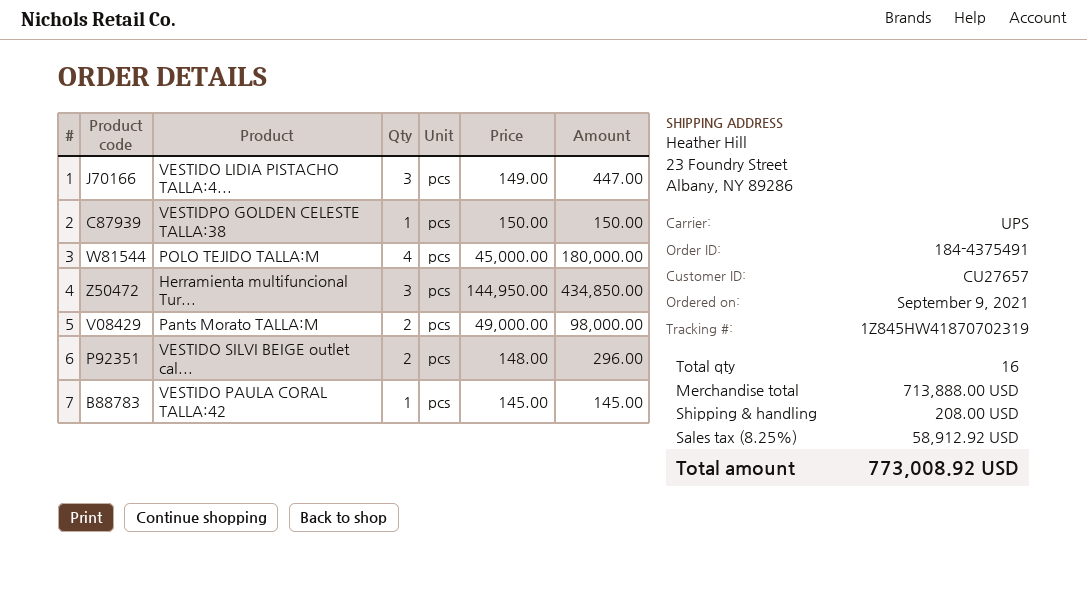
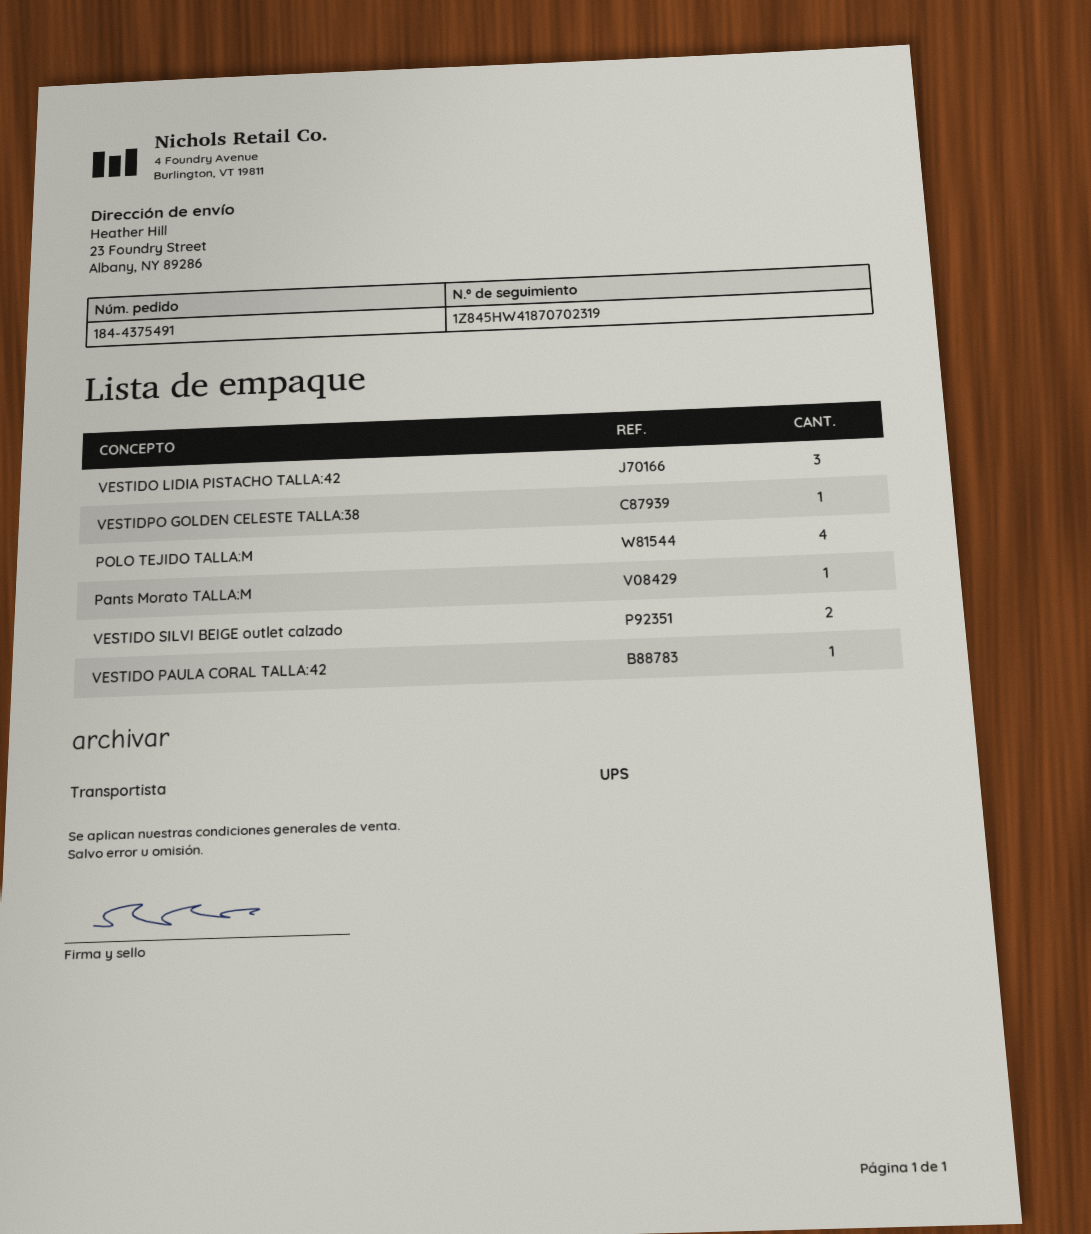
Herramienta multifuncional Tur...: 3 -> none
Pants Morato TALLA:M: 2 -> 1

